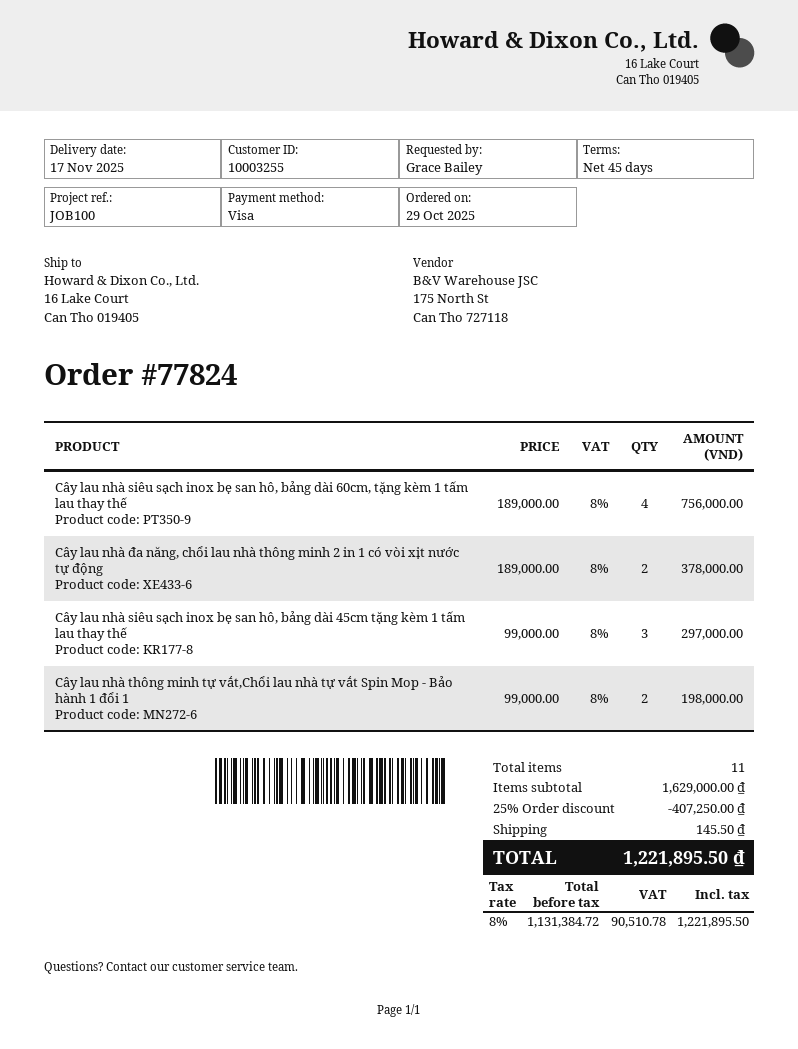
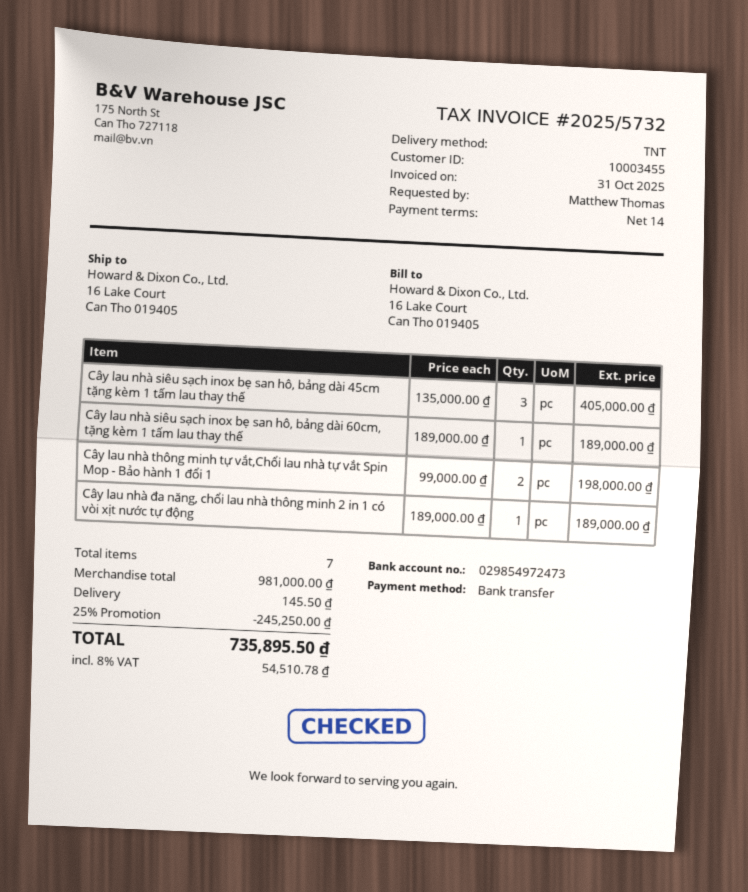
payment terms: 45 days -> 14 days
customer number: 10003255 -> 10003455
ordered by: Grace Bailey -> Matthew Thomas
payment method: Visa -> bank transfer
Cây lau nhà siêu sạch inox bẹ san hô, bảng dài 60cm, tặng kèm 1 tấm lau thay thế: 4 x 189000.00 = 756000.00 -> 1 x 189000.00 = 189000.00
Cây lau nhà đa năng, chổi lau nhà thông minh 2 in 1 có vòi xịt nước tự động: 2 x 189000.00 = 378000.00 -> 1 x 189000.00 = 189000.00
Cây lau nhà siêu sạch inox bẹ san hô, bảng dài 45cm tặng kèm 1 tấm lau thay thế: 3 x 99000.00 = 297000.00 -> 3 x 135000.00 = 405000.00
total quantity: 11 -> 7
subtotal: 1629000.00 -> 981000.00
discount: 25% = 407250.00 -> 25% = 245250.00
tax: 8% = 90510.78 -> 8% = 54510.78
total: 1221895.50 -> 735895.50

